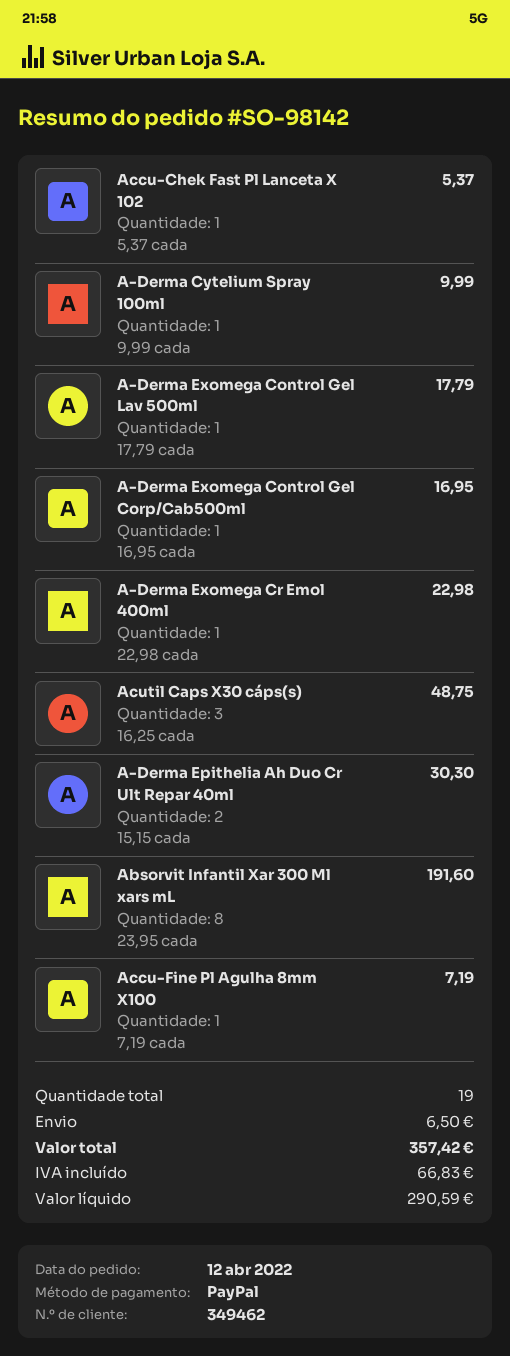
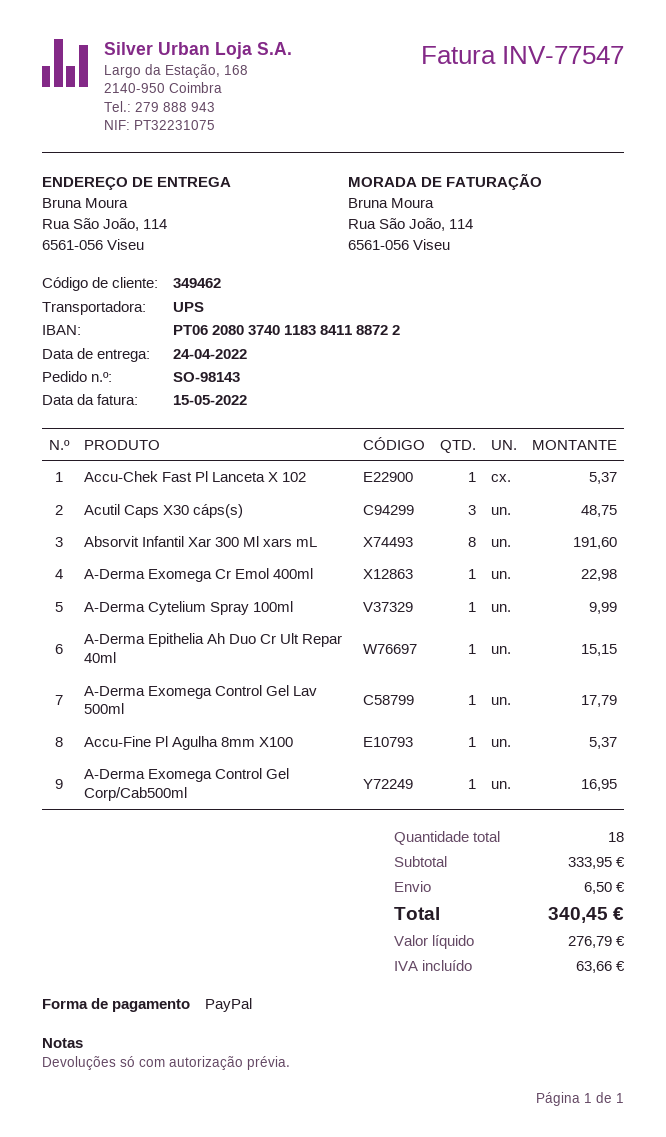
order number: SO-98142 -> SO-98143
A-Derma Epithelia Ah Duo Cr Ult Repar 40ml: 2 for 30.30 -> 1 for 15.15
Accu-Fine Pl Agulha 8mm X100: 1 for 7.19 -> 1 for 5.37
total quantity: 19 -> 18
net: 290.59 -> 276.79
tax: 66.83 -> 63.66
total: 357.42 -> 340.45

